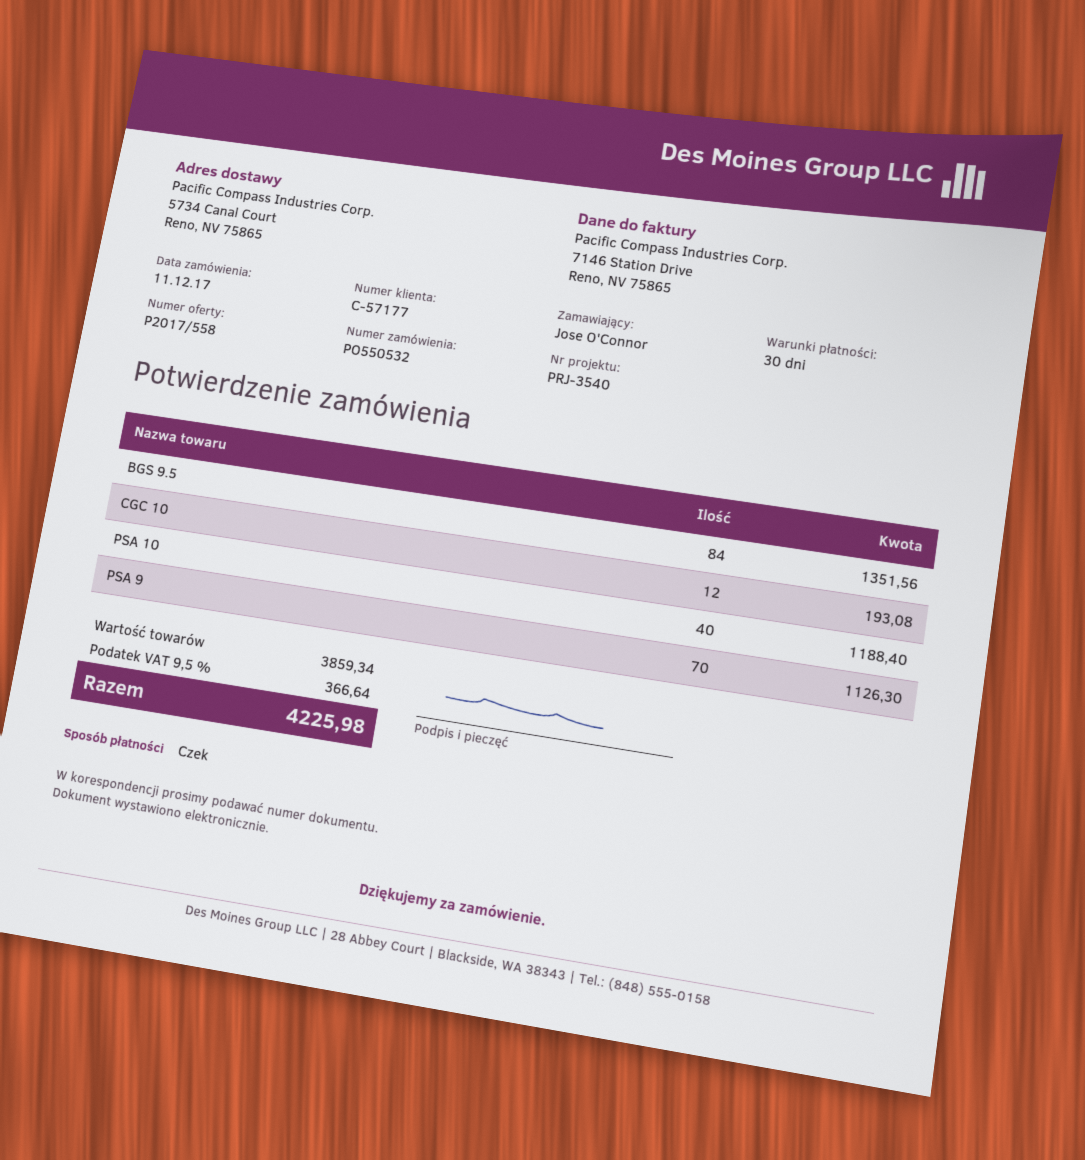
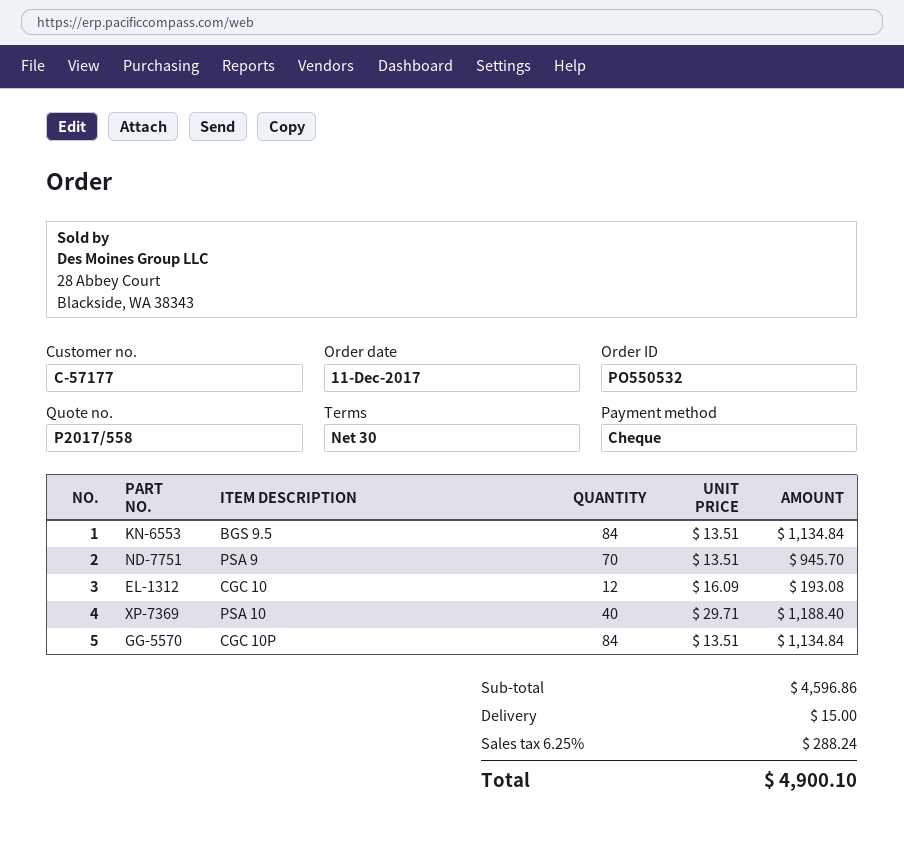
BGS 9.5: 84 for 1351.56 -> 84 for 1134.84
PSA 9: 70 for 1126.30 -> 70 for 945.70
CGC 10P: none -> 84 for 1134.84
subtotal: 3859.34 -> 4596.86
shipping: none -> 15.00
tax: 9.5% = 366.64 -> 6.25% = 288.24
total: 4225.98 -> 4900.10

